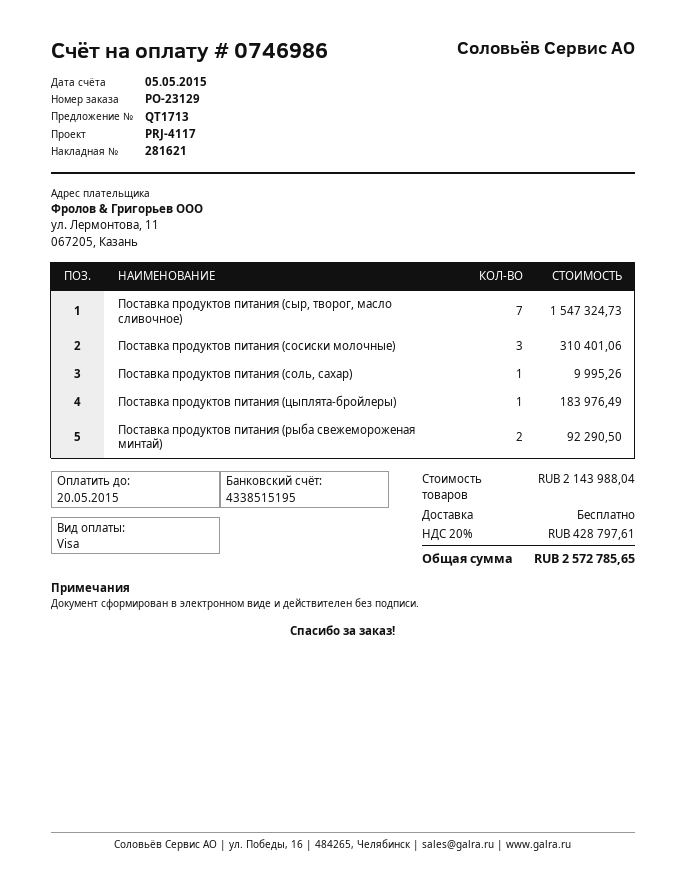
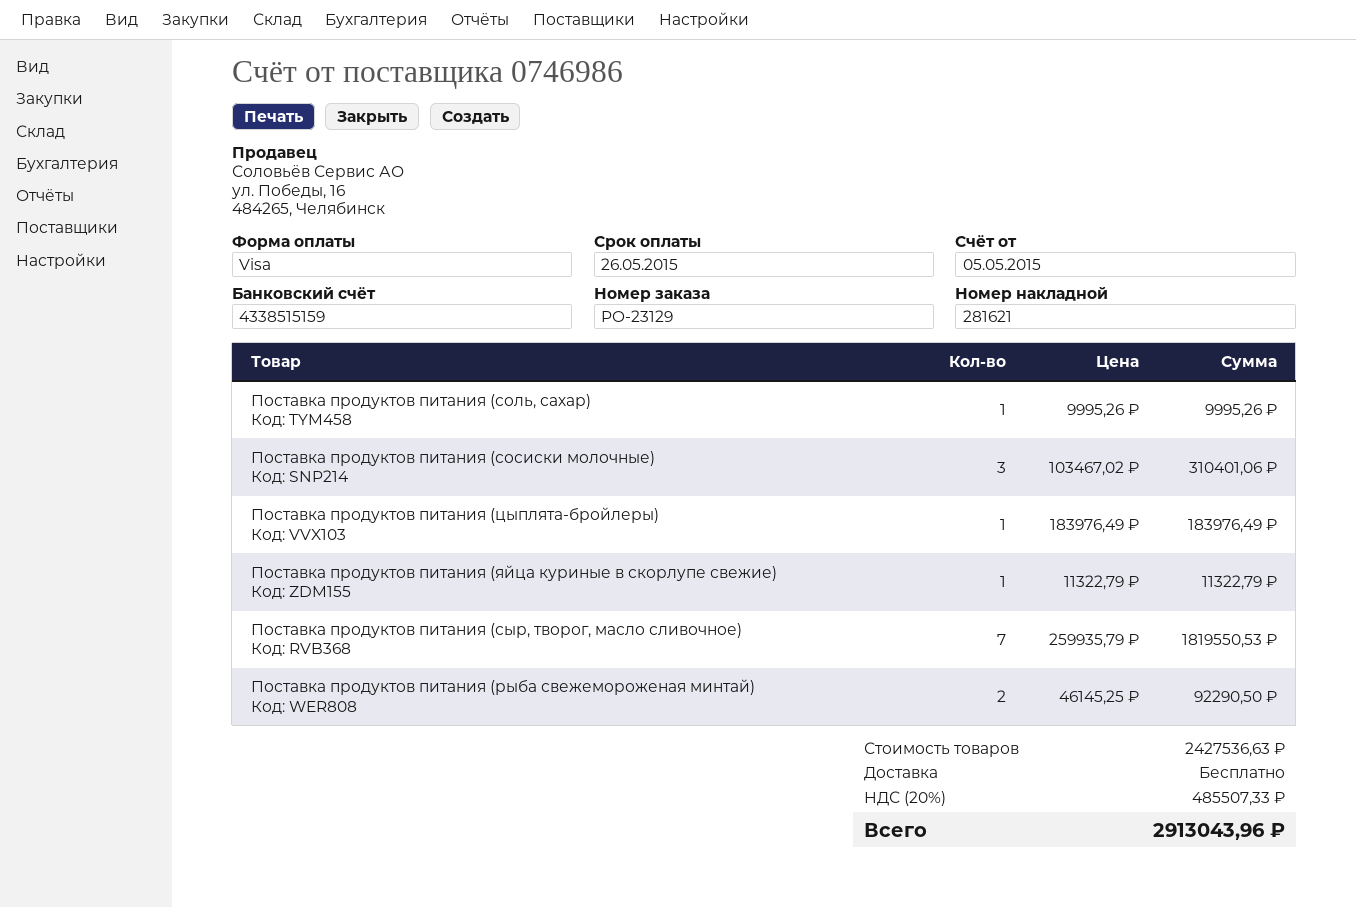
due date: 2015-05-20 -> 2015-05-26
bank account: 4338515195 -> 4338515159
Поставка продуктов питания (сыр, творог, масло сливочное): 7 for 1547324.73 -> 7 for 1819550.53
Поставка продуктов питания (яйца куриные в скорлупе свежие): none -> 1 for 11322.79
subtotal: 2143988.04 -> 2427536.63
tax: 20% = 428797.61 -> 20% = 485507.33
total: 2572785.65 -> 2913043.96

